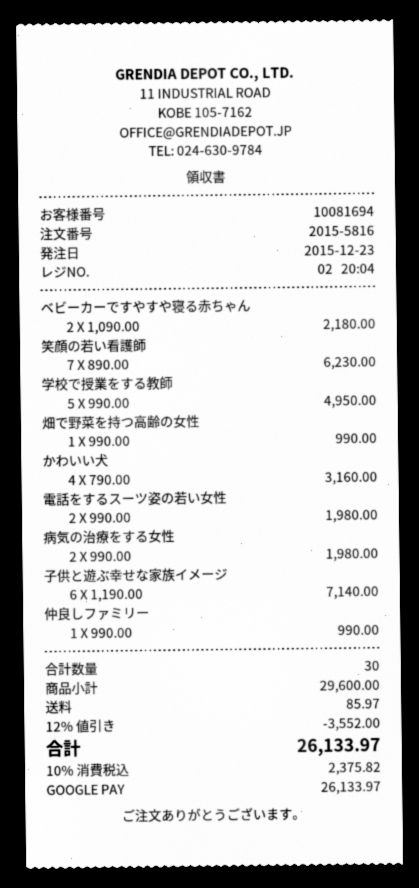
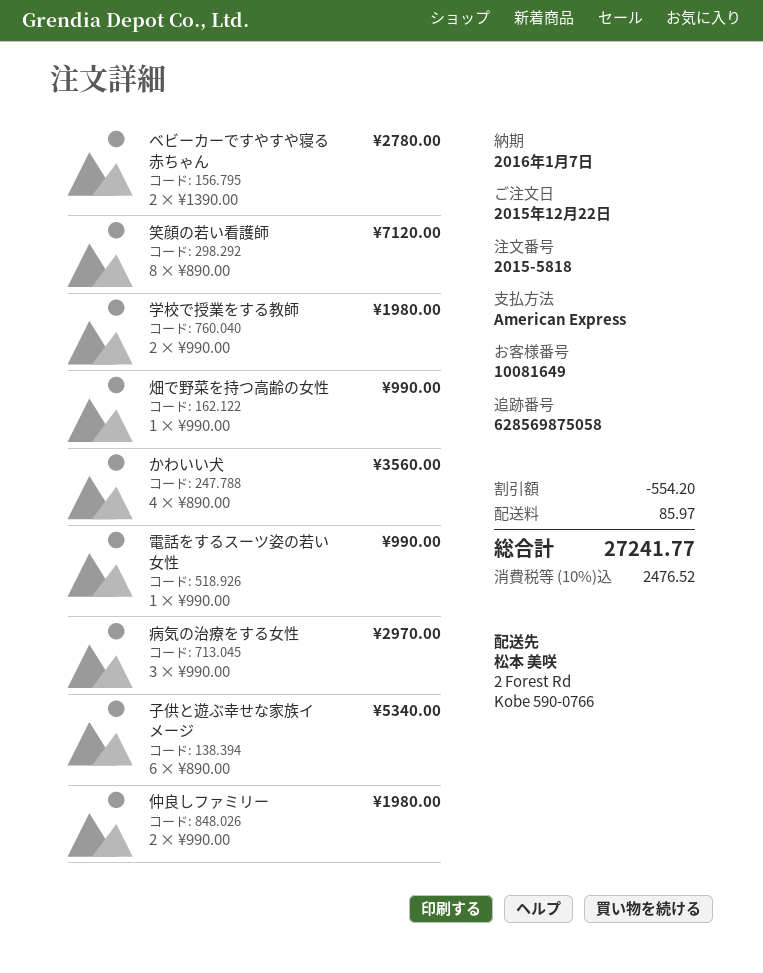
order number: 2015-5816 -> 2015-5818
order date: 2015-12-23 -> 2015-12-22
customer number: 10081694 -> 10081649
payment method: Google Pay -> American Express
ベビーカーですやすや寝る赤ちゃん: 2 x 1090.00 = 2180.00 -> 2 x 1390.00 = 2780.00
笑顔の若い看護師: 7 x 890.00 = 6230.00 -> 8 x 890.00 = 7120.00
学校で授業をする教師: 5 x 990.00 = 4950.00 -> 2 x 990.00 = 1980.00
かわいい犬: 4 x 790.00 = 3160.00 -> 4 x 890.00 = 3560.00
電話をするスーツ姿の若い女性: 2 x 990.00 = 1980.00 -> 1 x 990.00 = 990.00
病気の治療をする女性: 2 x 990.00 = 1980.00 -> 3 x 990.00 = 2970.00
子供と遊ぶ幸せな家族イメージ: 6 x 1190.00 = 7140.00 -> 6 x 890.00 = 5340.00
仲良しファミリー: 1 x 990.00 = 990.00 -> 2 x 990.00 = 1980.00
discount: 3552.00 -> 554.20
tax: 10% = 2375.82 -> 10% = 2476.52
total: 26133.97 -> 27241.77

